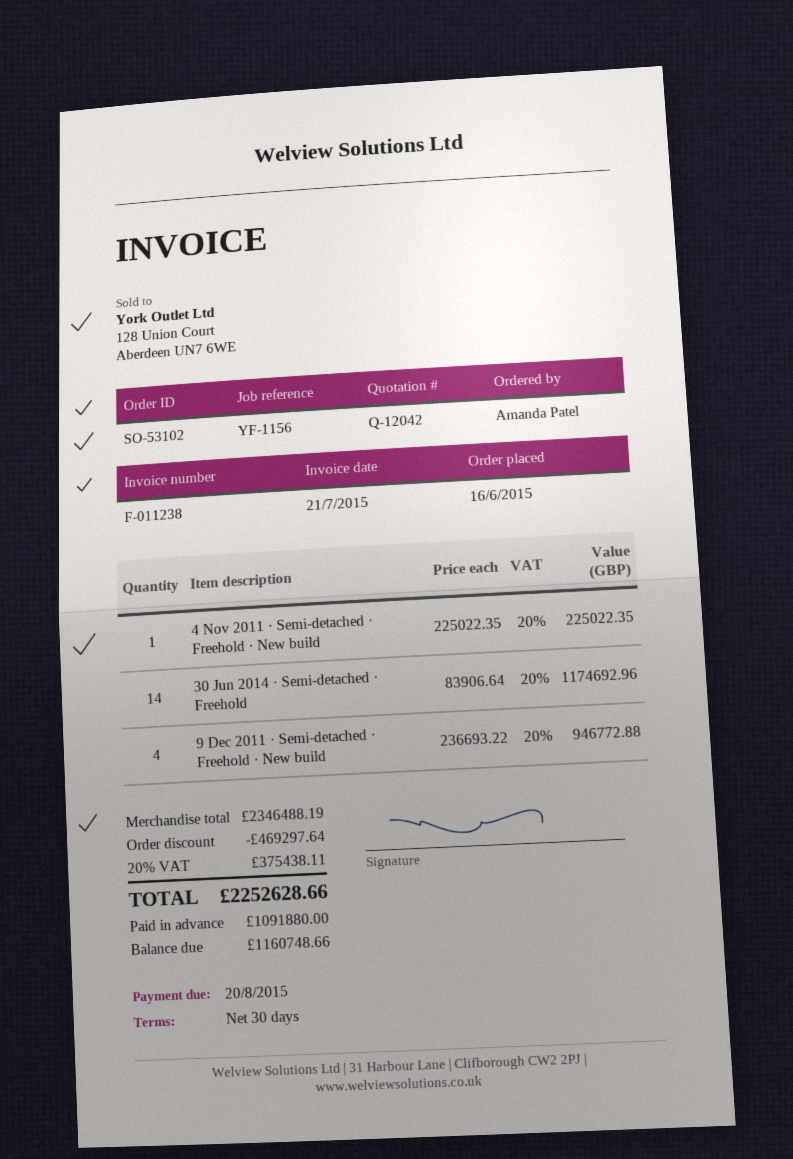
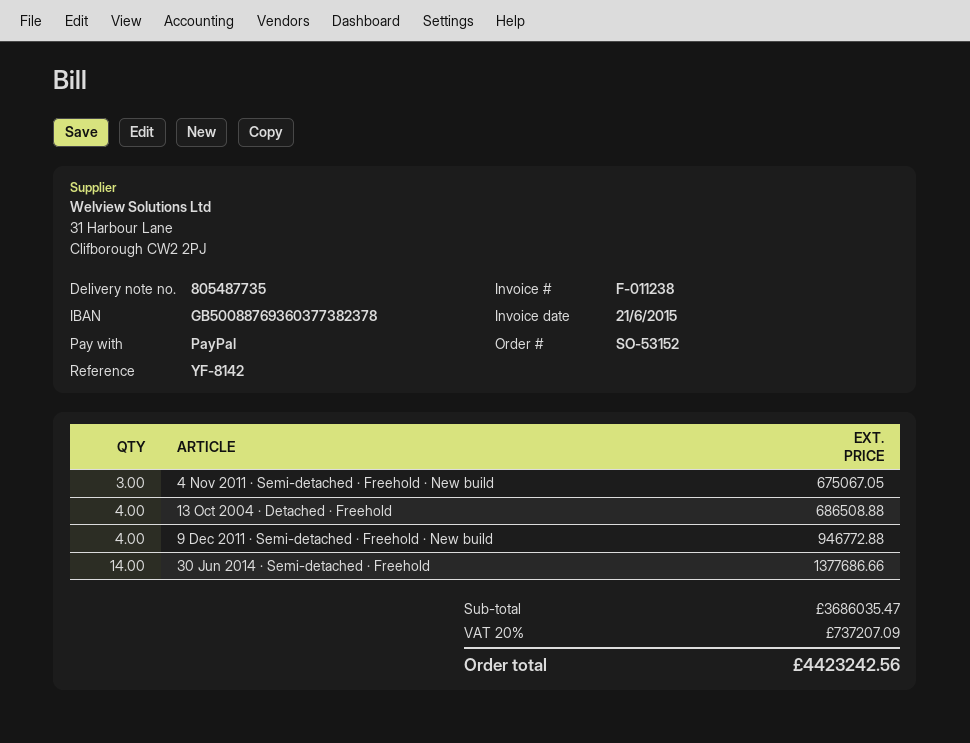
order number: SO-53102 -> SO-53152
invoice date: 2015-07-21 -> 2015-06-21
reference: YF-1156 -> YF-8142
4 Nov 2011 · Semi-detached · Freehold · New build: 1 for 225022.35 -> 3 for 675067.05
30 Jun 2014 · Semi-detached · Freehold: 14 for 1174692.96 -> 14 for 1377686.66
13 Oct 2004 · Detached · Freehold: none -> 4 for 686508.88
subtotal: 2346488.19 -> 3686035.47
discount: 469297.64 -> none
tax: 20% = 375438.11 -> 20% = 737207.09
total: 2252628.66 -> 4423242.56

